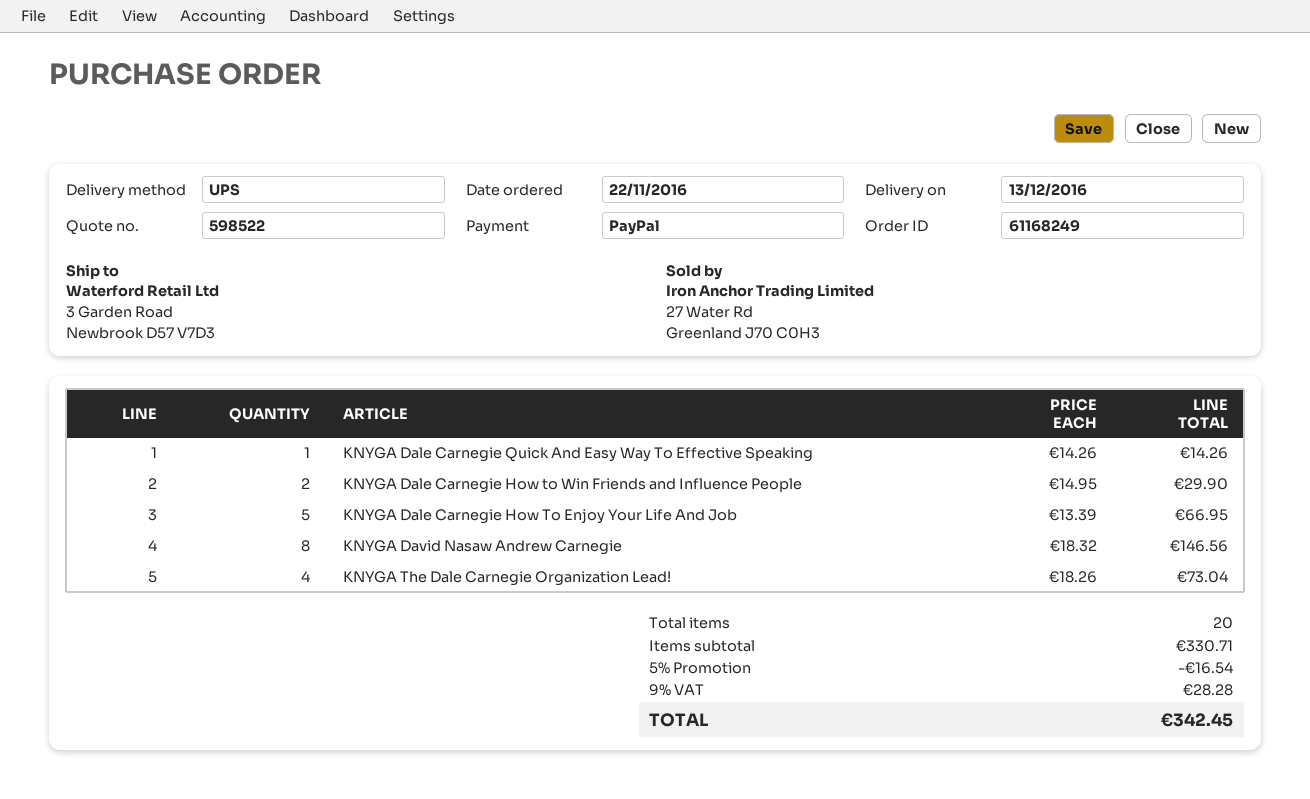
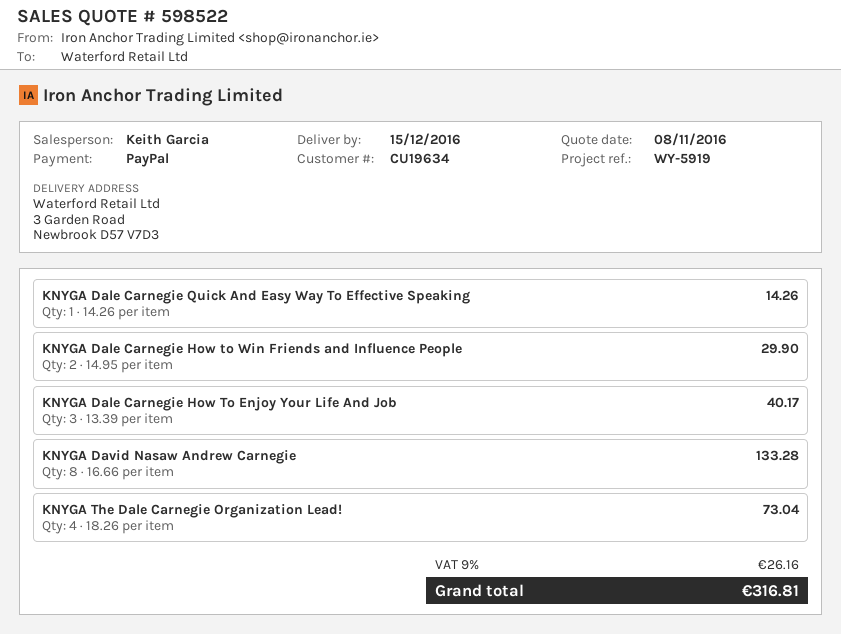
delivery date: 2016-12-13 -> 2016-12-15
KNYGA Dale Carnegie How To Enjoy Your Life And Job: 5 x 13.39 = 66.95 -> 3 x 13.39 = 40.17
KNYGA David Nasaw Andrew Carnegie: 8 x 18.32 = 146.56 -> 8 x 16.66 = 133.28
discount: 5% = 16.54 -> none
tax: 9% = 28.28 -> 9% = 26.16
total: 342.45 -> 316.81

